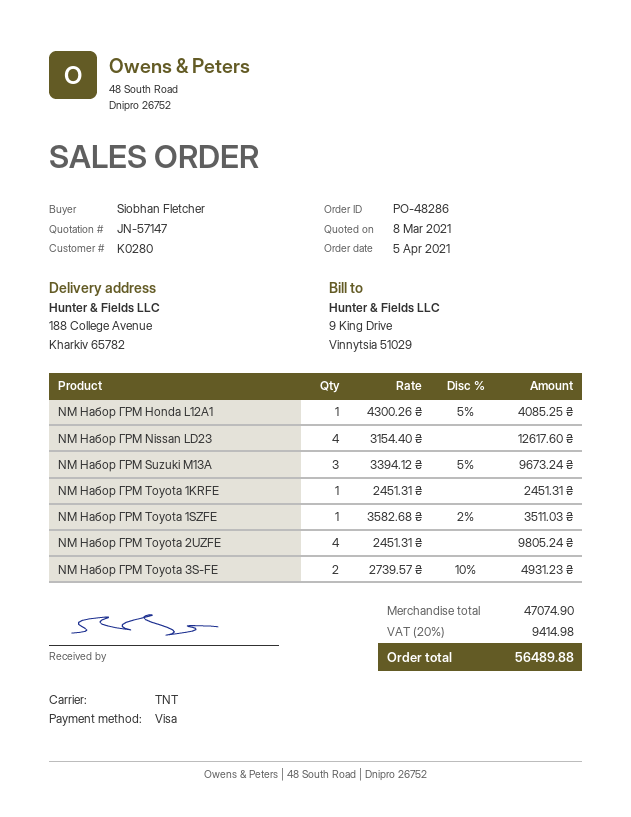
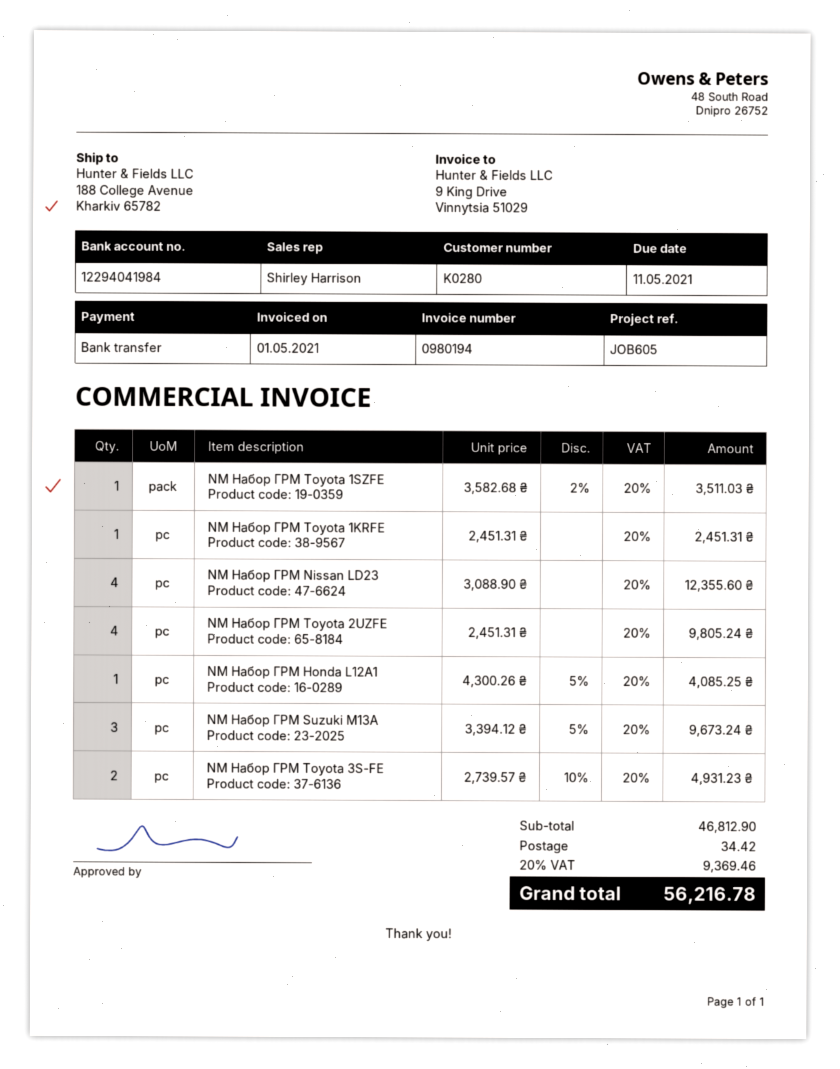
payment method: Visa -> bank transfer
NM Набор ГРМ Nissan LD23: 4 x 3154.40 = 12617.60 -> 4 x 3088.90 = 12355.60
subtotal: 47074.90 -> 46812.90
shipping: none -> 34.42
tax: 20% = 9414.98 -> 20% = 9369.46
total: 56489.88 -> 56216.78

